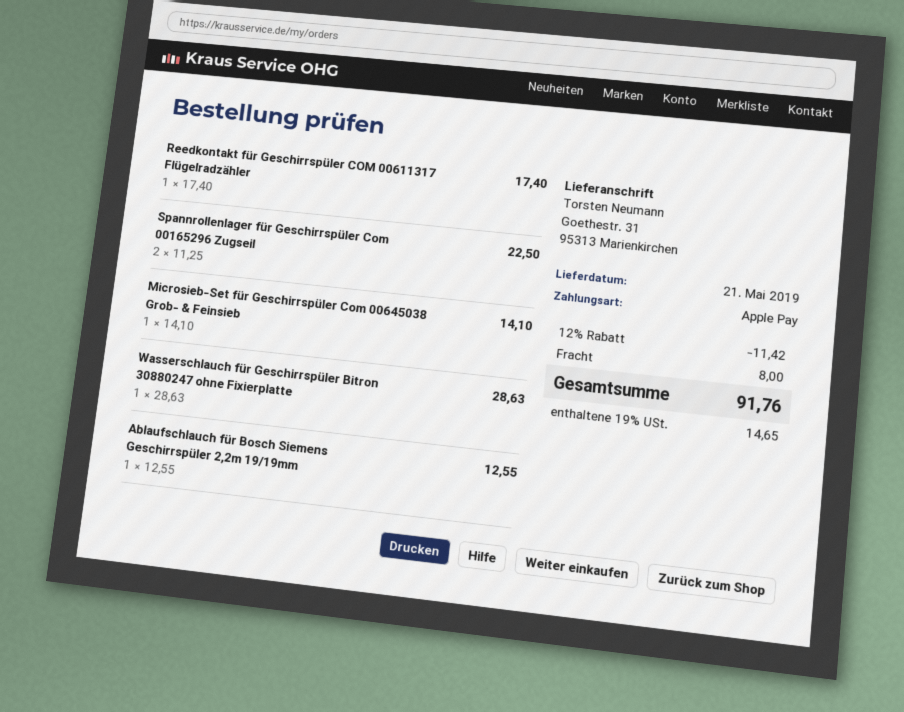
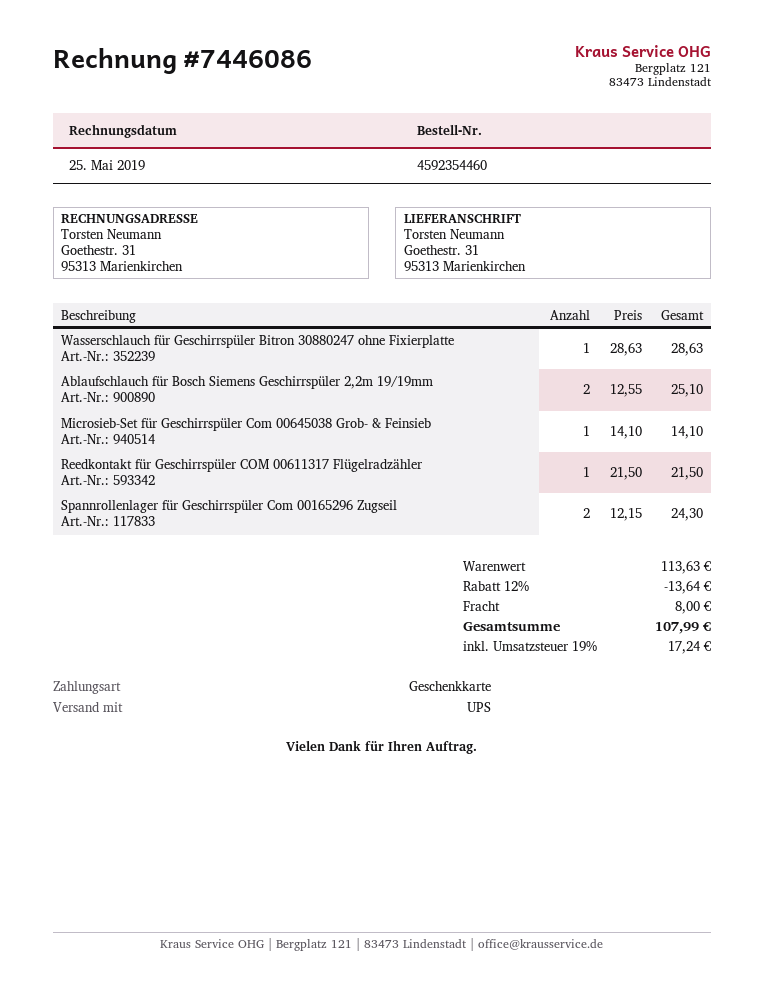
payment method: Apple Pay -> gift card
Reedkontakt für Geschirrspüler COM 00611317 Flügelradzähler: 1 x 17.40 = 17.40 -> 1 x 21.50 = 21.50
Spannrollenlager für Geschirrspüler Com 00165296 Zugseil: 2 x 11.25 = 22.50 -> 2 x 12.15 = 24.30
Ablaufschlauch für Bosch Siemens Geschirrspüler 2,2m 19/19mm: 1 x 12.55 = 12.55 -> 2 x 12.55 = 25.10
discount: 12% = 11.42 -> 12% = 13.64
tax: 19% = 14.65 -> 19% = 17.24
total: 91.76 -> 107.99

